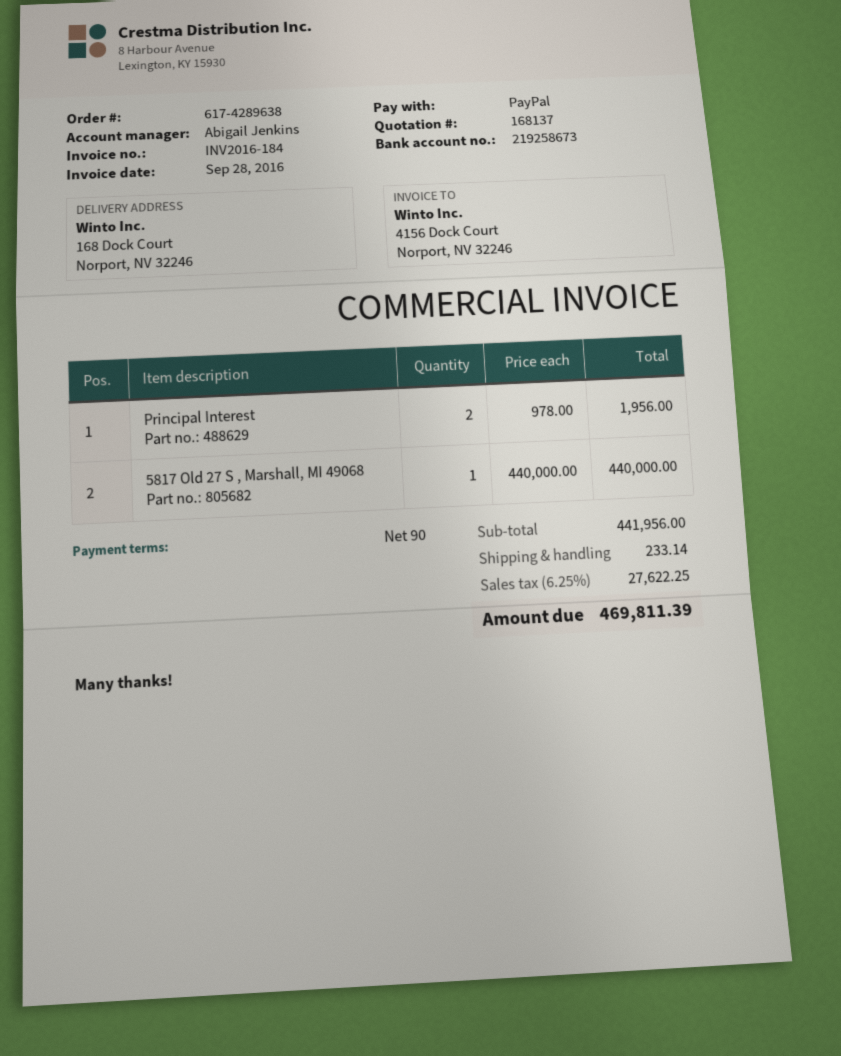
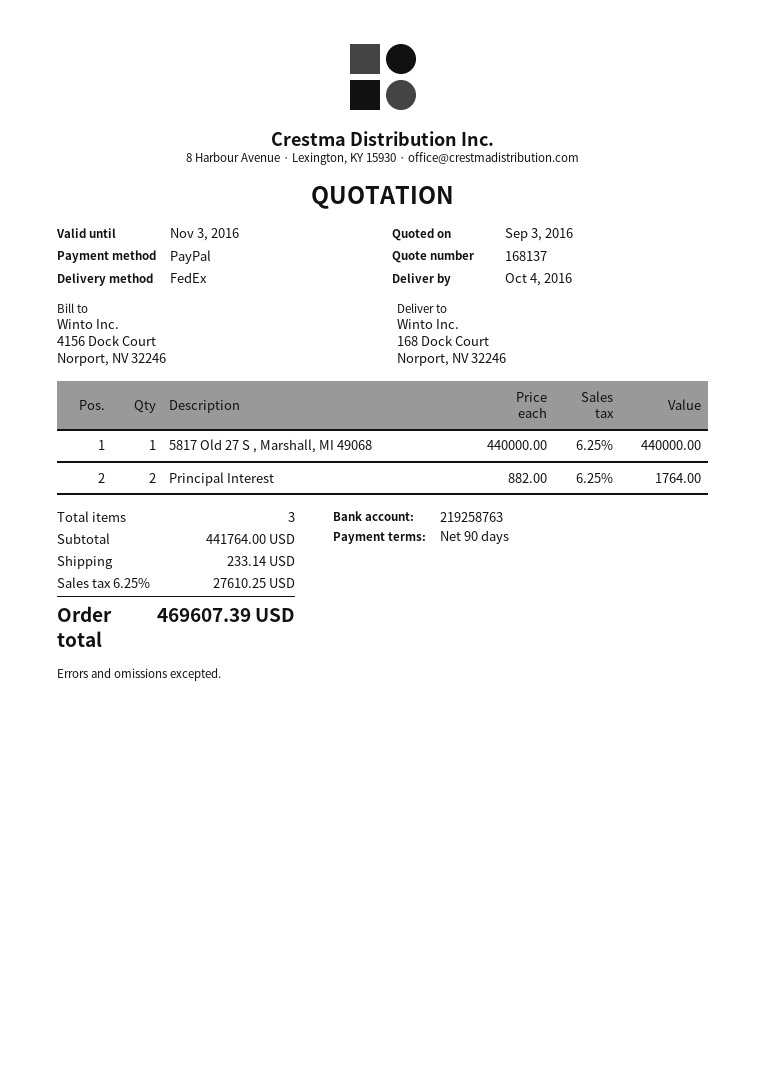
bank account: 219258673 -> 219258763
Principal Interest: 2 x 978.00 = 1956.00 -> 2 x 882.00 = 1764.00
subtotal: 441956.00 -> 441764.00
tax: 6.25% = 27622.25 -> 6.25% = 27610.25
total: 469811.39 -> 469607.39

